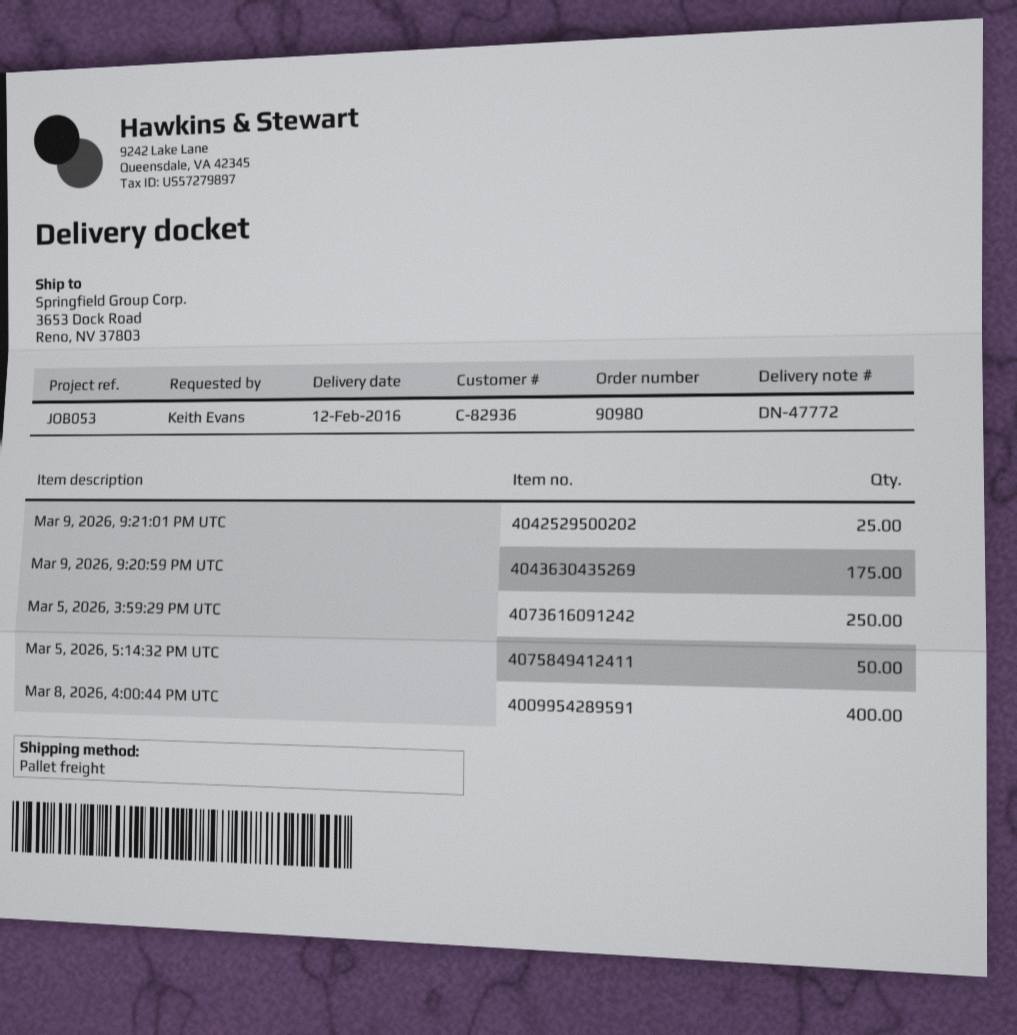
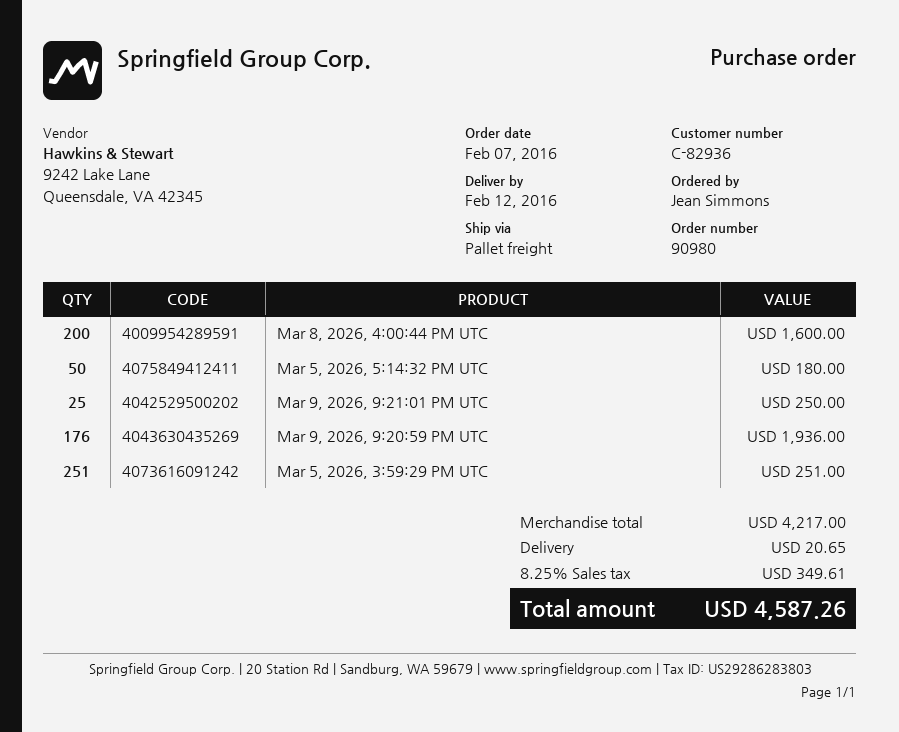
ordered by: Keith Evans -> Jean Simmons
Mar 9, 2026, 9:20:59 PM UTC: 175 -> 176
Mar 5, 2026, 3:59:29 PM UTC: 250 -> 251
Mar 8, 2026, 4:00:44 PM UTC: 400 -> 200

